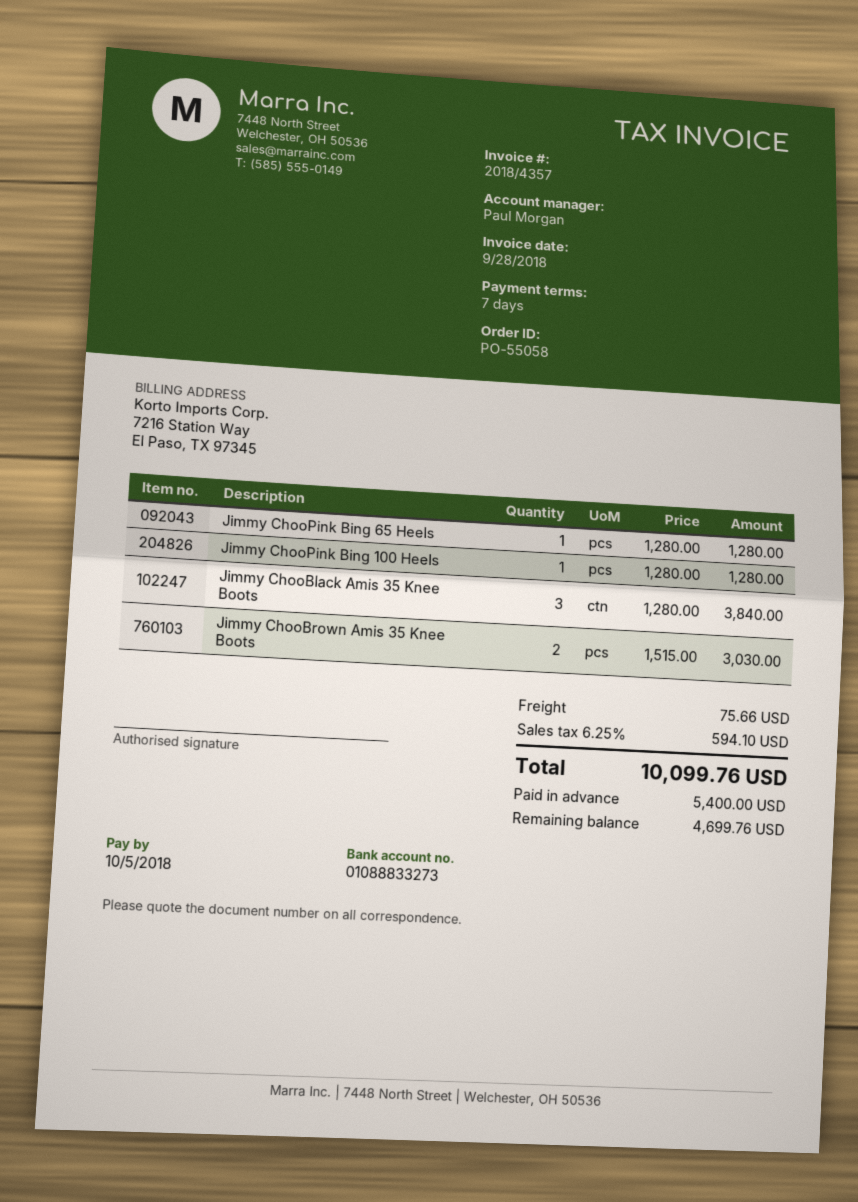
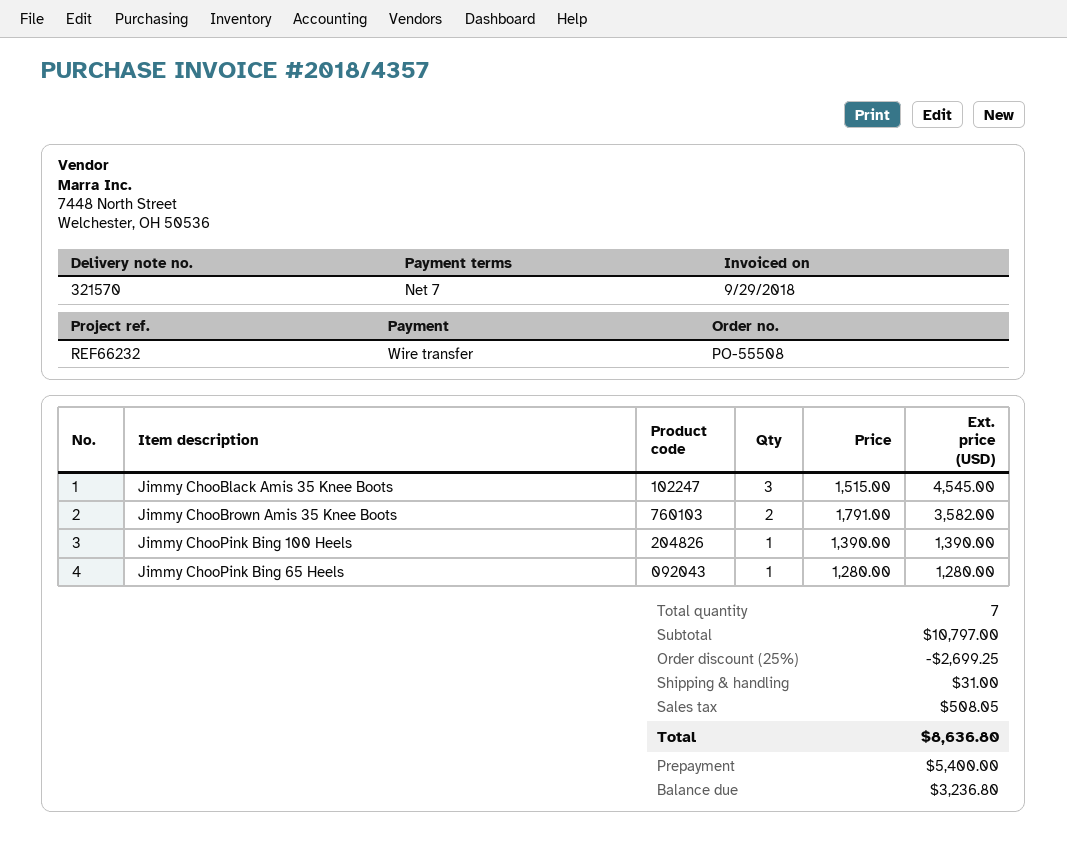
order number: PO-55058 -> PO-55508
invoice date: 2018-09-28 -> 2018-09-29
Jimmy ChooPink Bing 100 Heels: 1 x 1280.00 = 1280.00 -> 1 x 1390.00 = 1390.00
Jimmy ChooBlack Amis 35 Knee Boots: 3 x 1280.00 = 3840.00 -> 3 x 1515.00 = 4545.00
Jimmy ChooBrown Amis 35 Knee Boots: 2 x 1515.00 = 3030.00 -> 2 x 1791.00 = 3582.00
discount: none -> 25% = 2699.25
shipping: 75.66 -> 31.00
tax: 594.10 -> 508.05
total: 10099.76 -> 8636.80
balance: 4699.76 -> 3236.80

